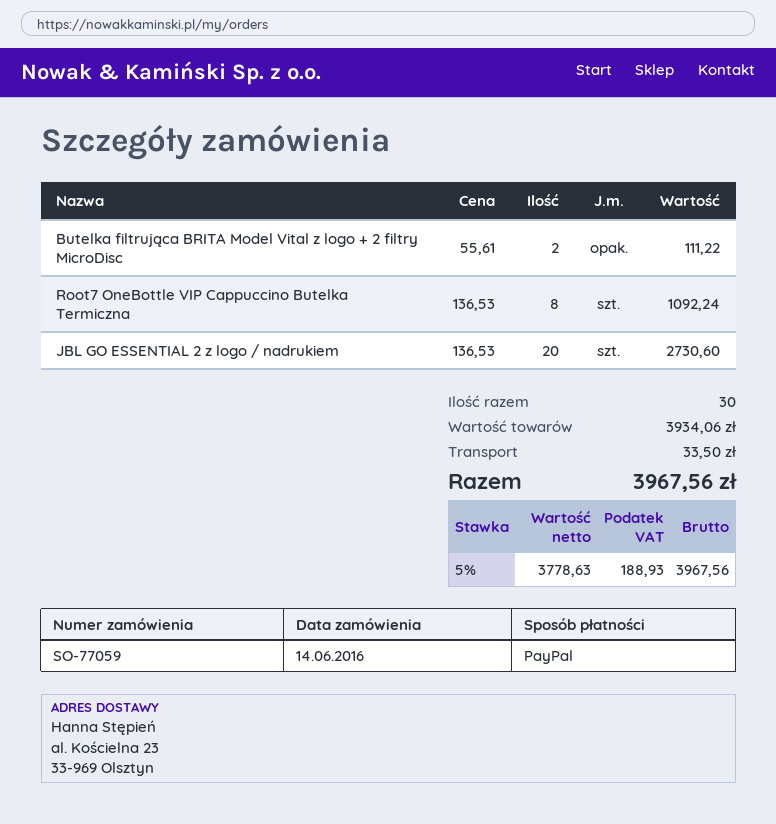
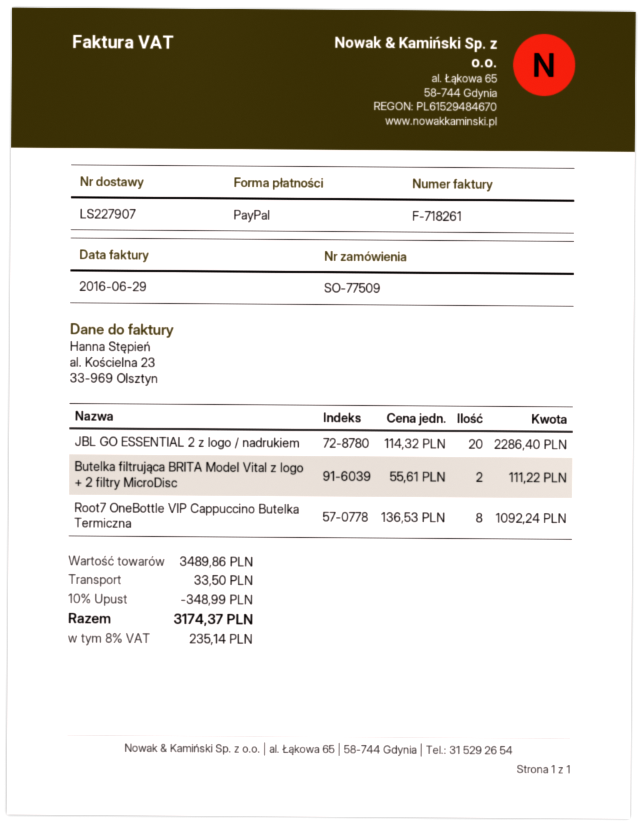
order number: SO-77059 -> SO-77509
JBL GO ESSENTIAL 2 z logo / nadrukiem: 20 x 136.53 = 2730.60 -> 20 x 114.32 = 2286.40
subtotal: 3934.06 -> 3489.86
discount: none -> 10% = 348.99
tax: 5% = 188.93 -> 8% = 235.14
total: 3967.56 -> 3174.37

